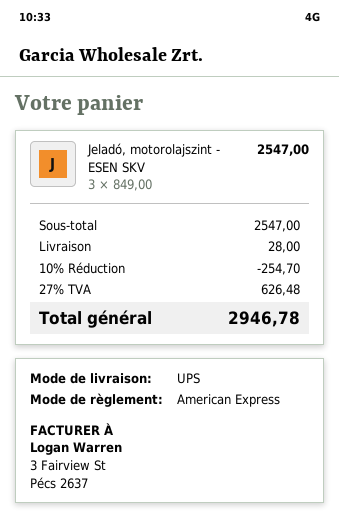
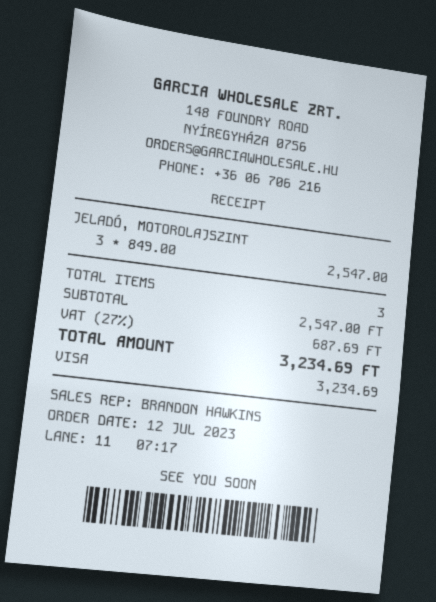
payment method: American Express -> Visa
discount: 10% = 254.70 -> none
shipping: 28.00 -> none
tax: 27% = 626.48 -> 27% = 687.69
total: 2946.78 -> 3234.69

